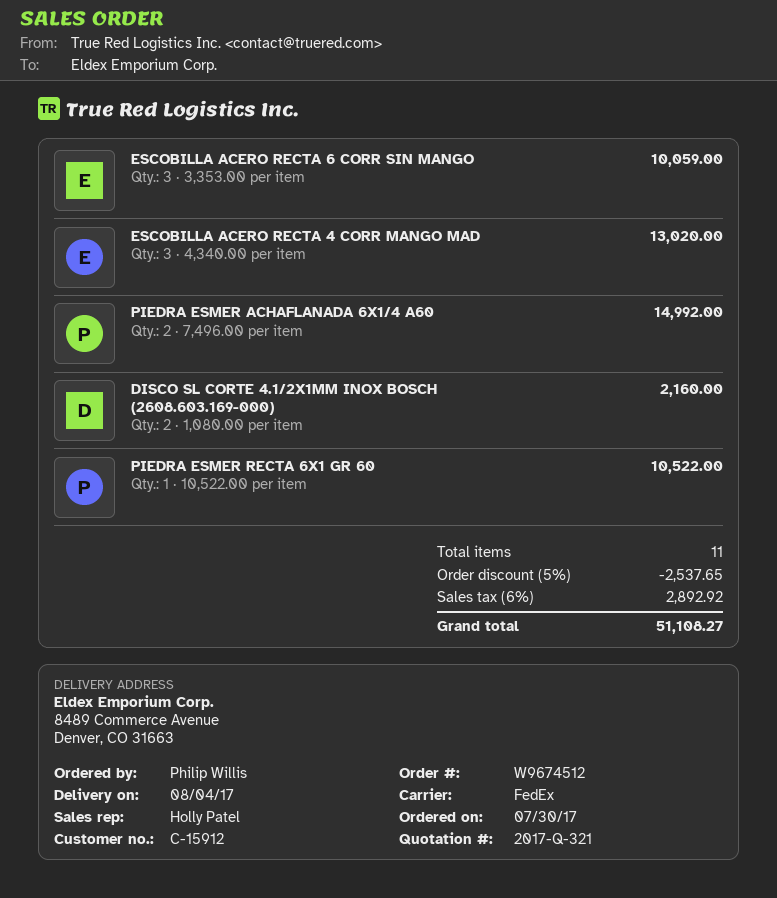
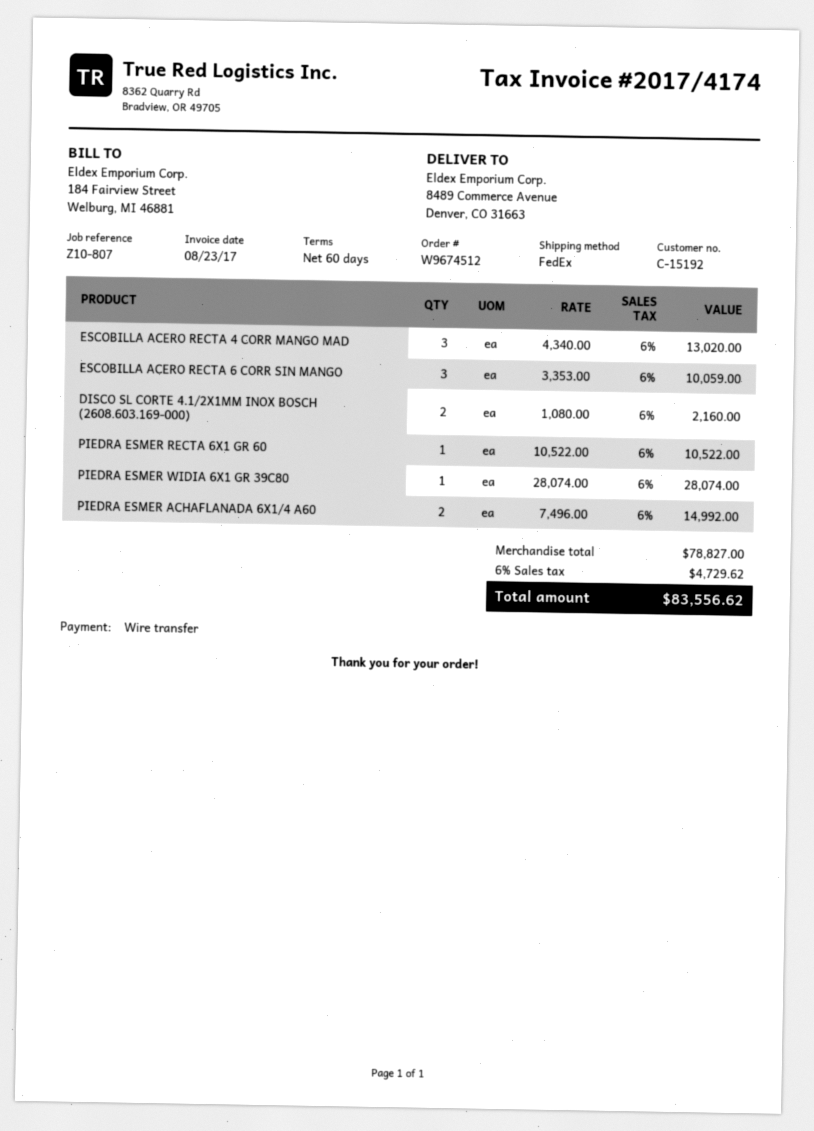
customer number: C-15912 -> C-15192
PIEDRA ESMER WIDIA 6X1 GR 39C80: none -> 1 x 28074.00 = 28074.00
discount: 5% = 2537.65 -> none
tax: 6% = 2892.92 -> 6% = 4729.62
total: 51108.27 -> 83556.62

